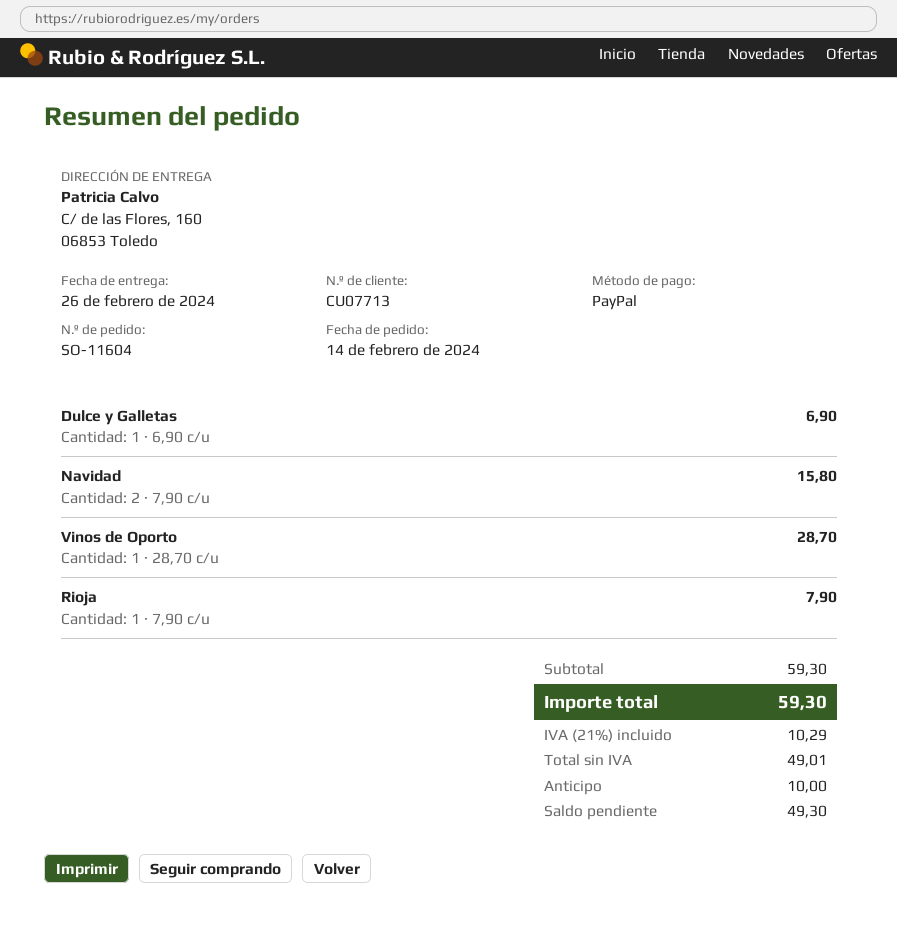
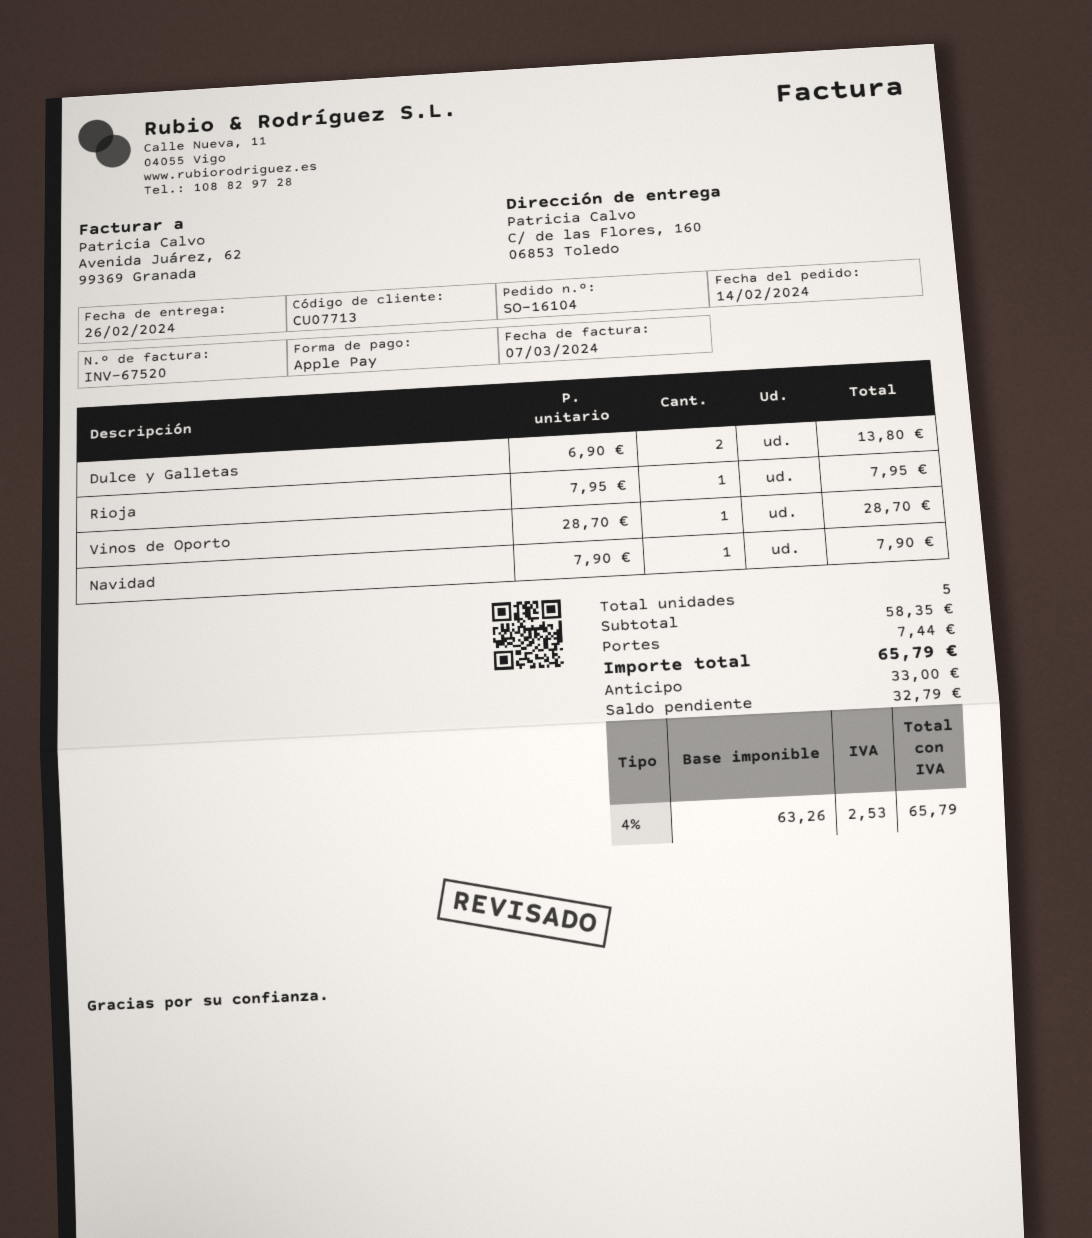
order number: SO-11604 -> SO-16104
payment method: PayPal -> Apple Pay
Dulce y Galletas: 1 x 6.90 = 6.90 -> 2 x 6.90 = 13.80
Navidad: 2 x 7.90 = 15.80 -> 1 x 7.90 = 7.90
Rioja: 1 x 7.90 = 7.90 -> 1 x 7.95 = 7.95
subtotal: 59.30 -> 58.35
shipping: none -> 7.44
net: 49.01 -> 63.26
tax: 21% = 10.29 -> 4% = 2.53
total: 59.30 -> 65.79
deposit: 10.00 -> 33.00
balance: 49.30 -> 32.79

